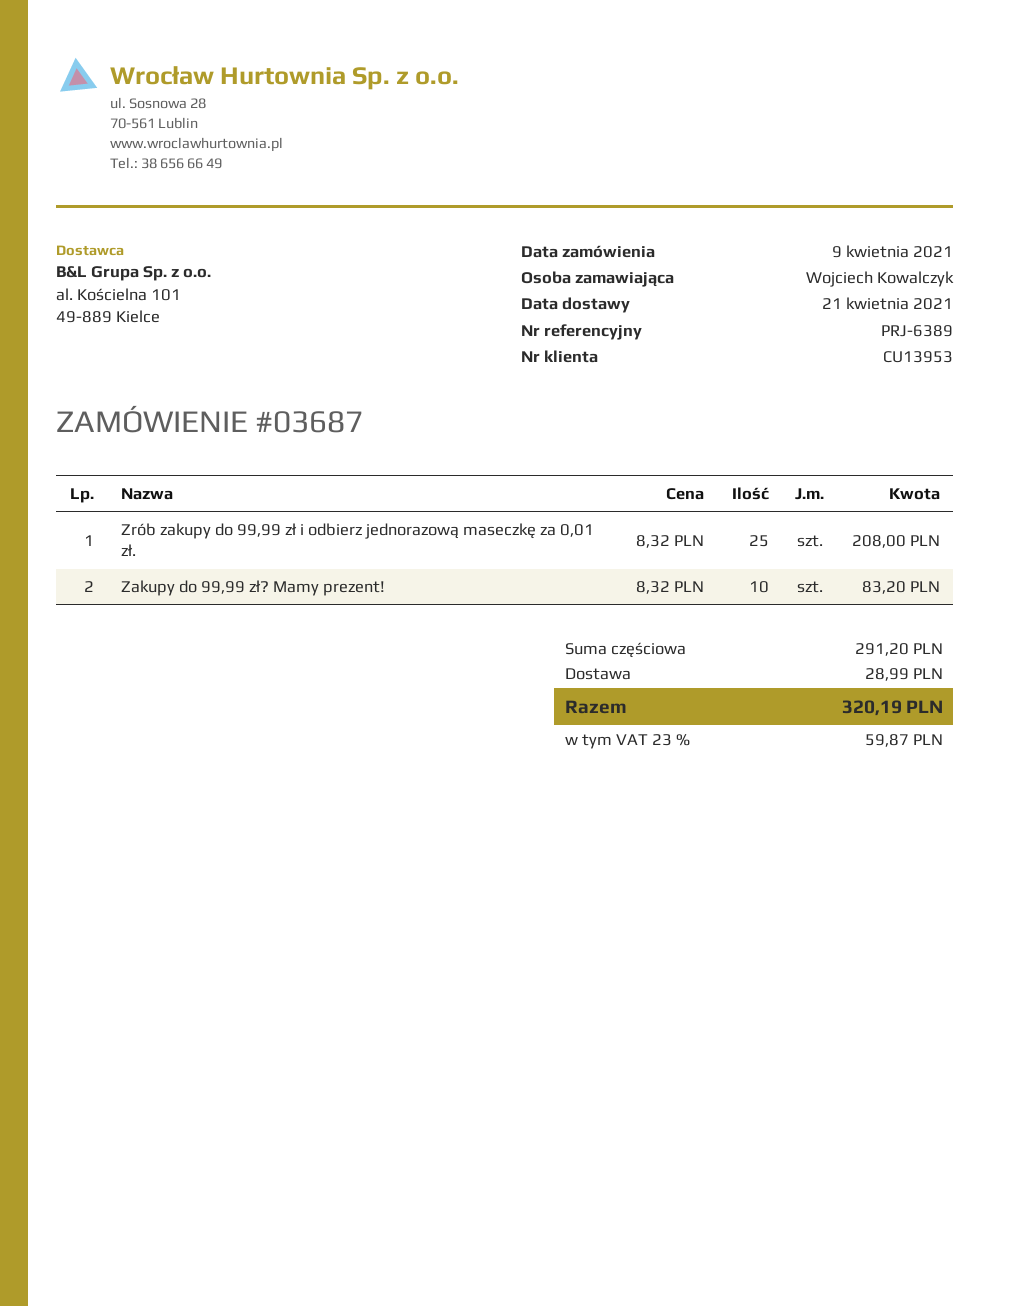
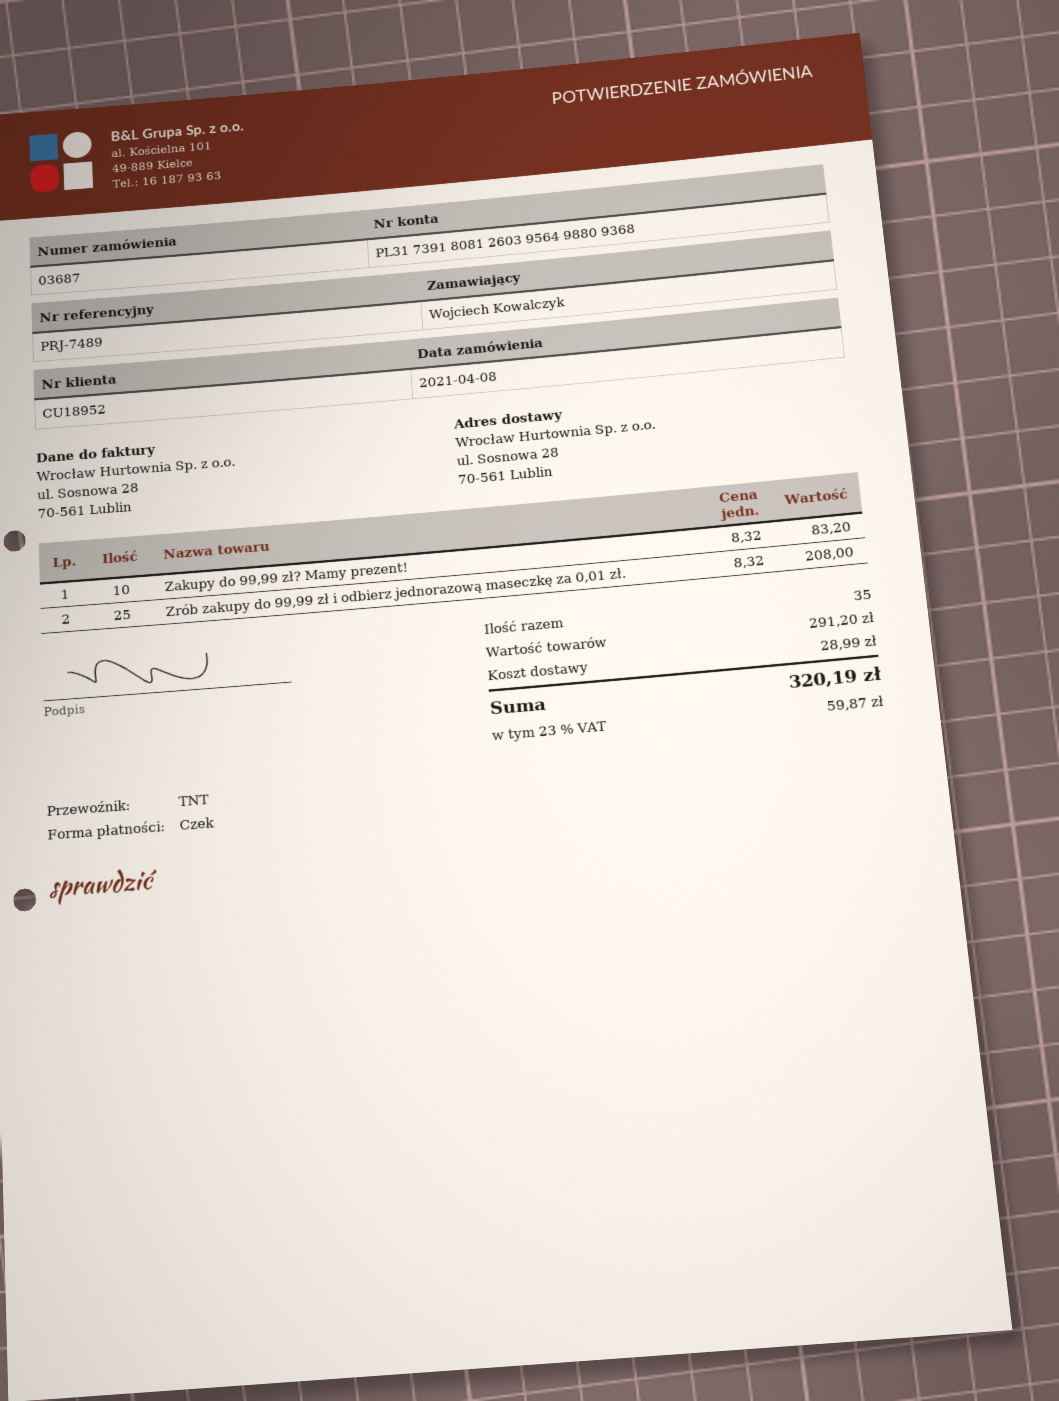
order date: 2021-04-09 -> 2021-04-08
customer number: CU13953 -> CU18952
reference: PRJ-6389 -> PRJ-7489

